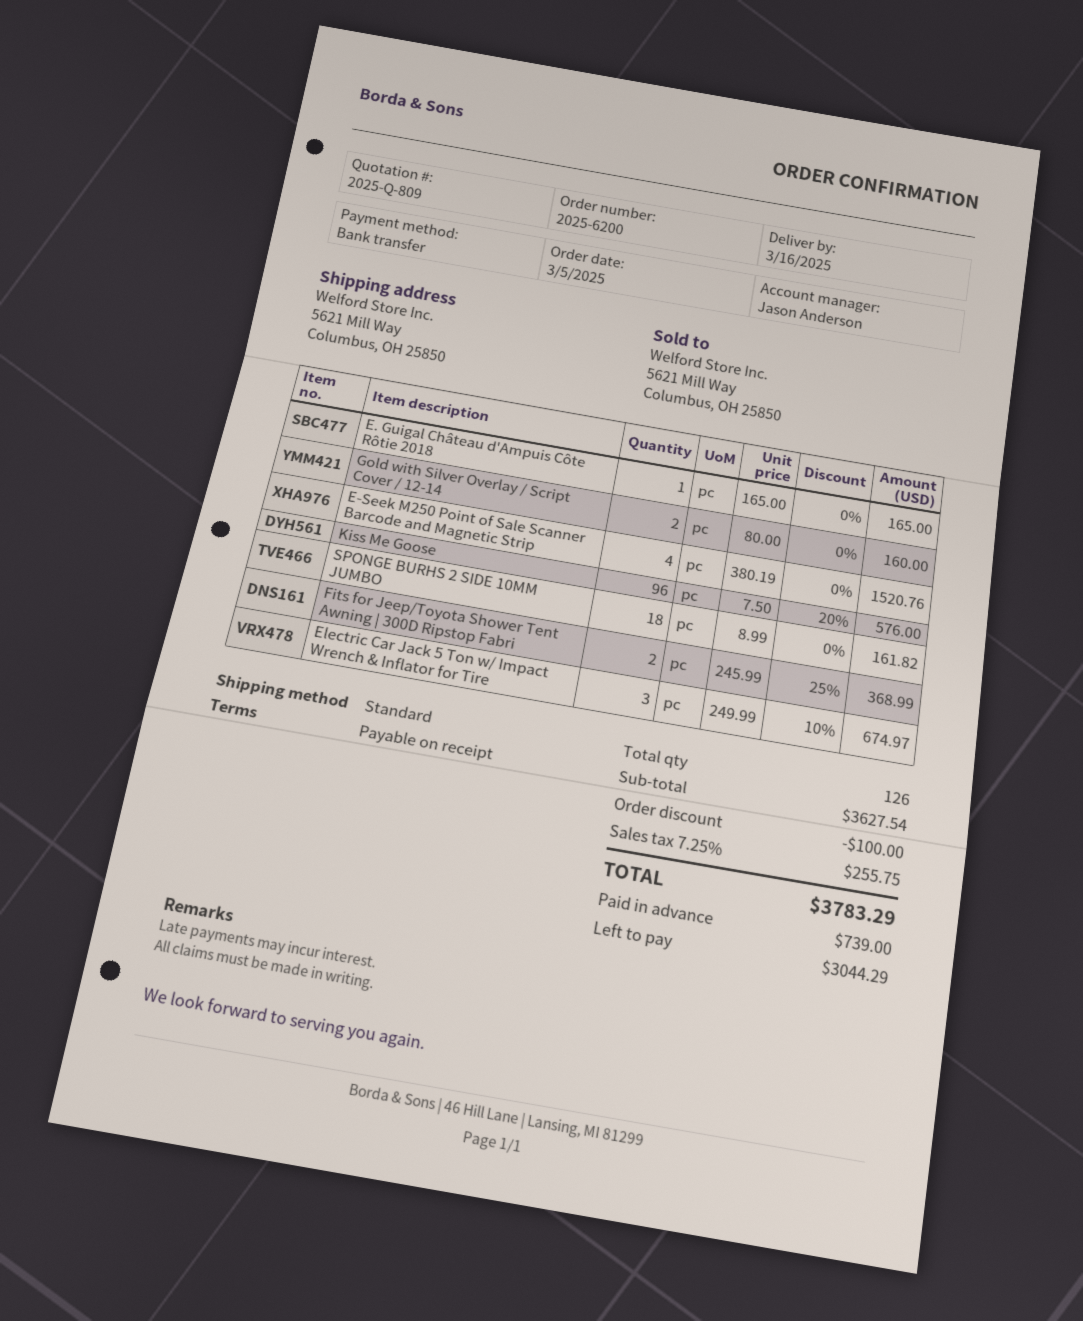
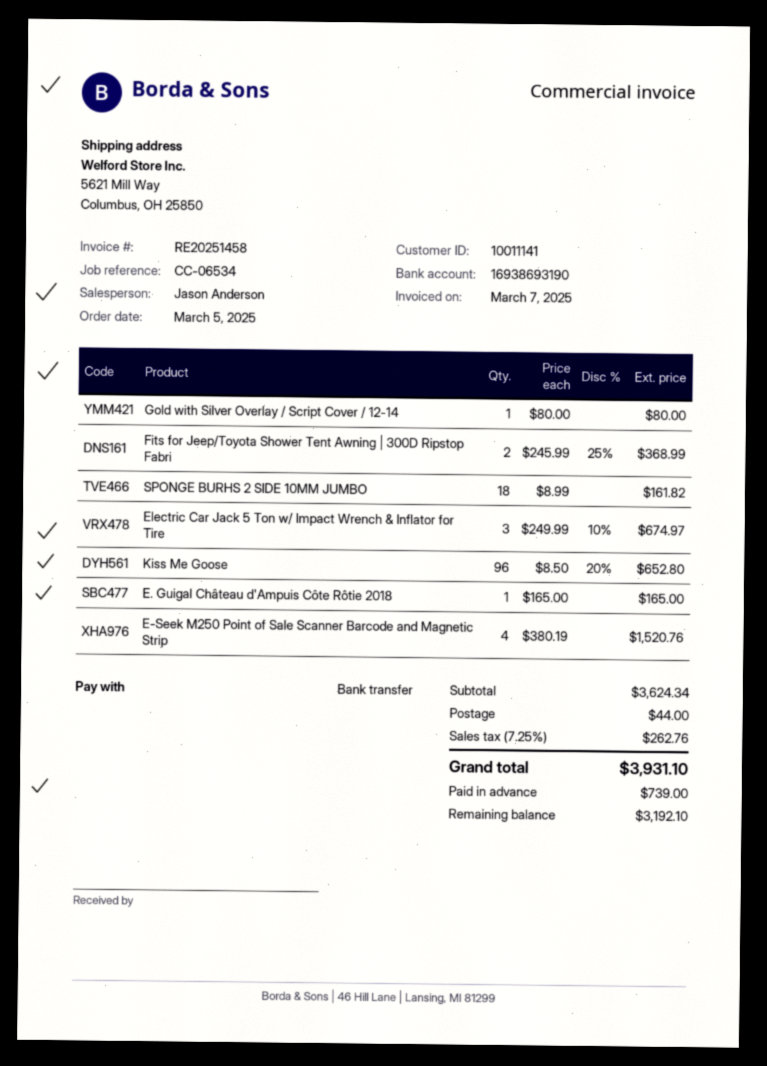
Gold with Silver Overlay / Script Cover / 12-14: 2 x 80.00 = 160.00 -> 1 x 80.00 = 80.00
Kiss Me Goose: 96 x 7.50 - 20% = 576.00 -> 96 x 8.50 - 20% = 652.80
subtotal: 3627.54 -> 3624.34
discount: 100.00 -> none
shipping: none -> 44.00
tax: 7.25% = 255.75 -> 7.25% = 262.76
total: 3783.29 -> 3931.10
balance: 3044.29 -> 3192.10

